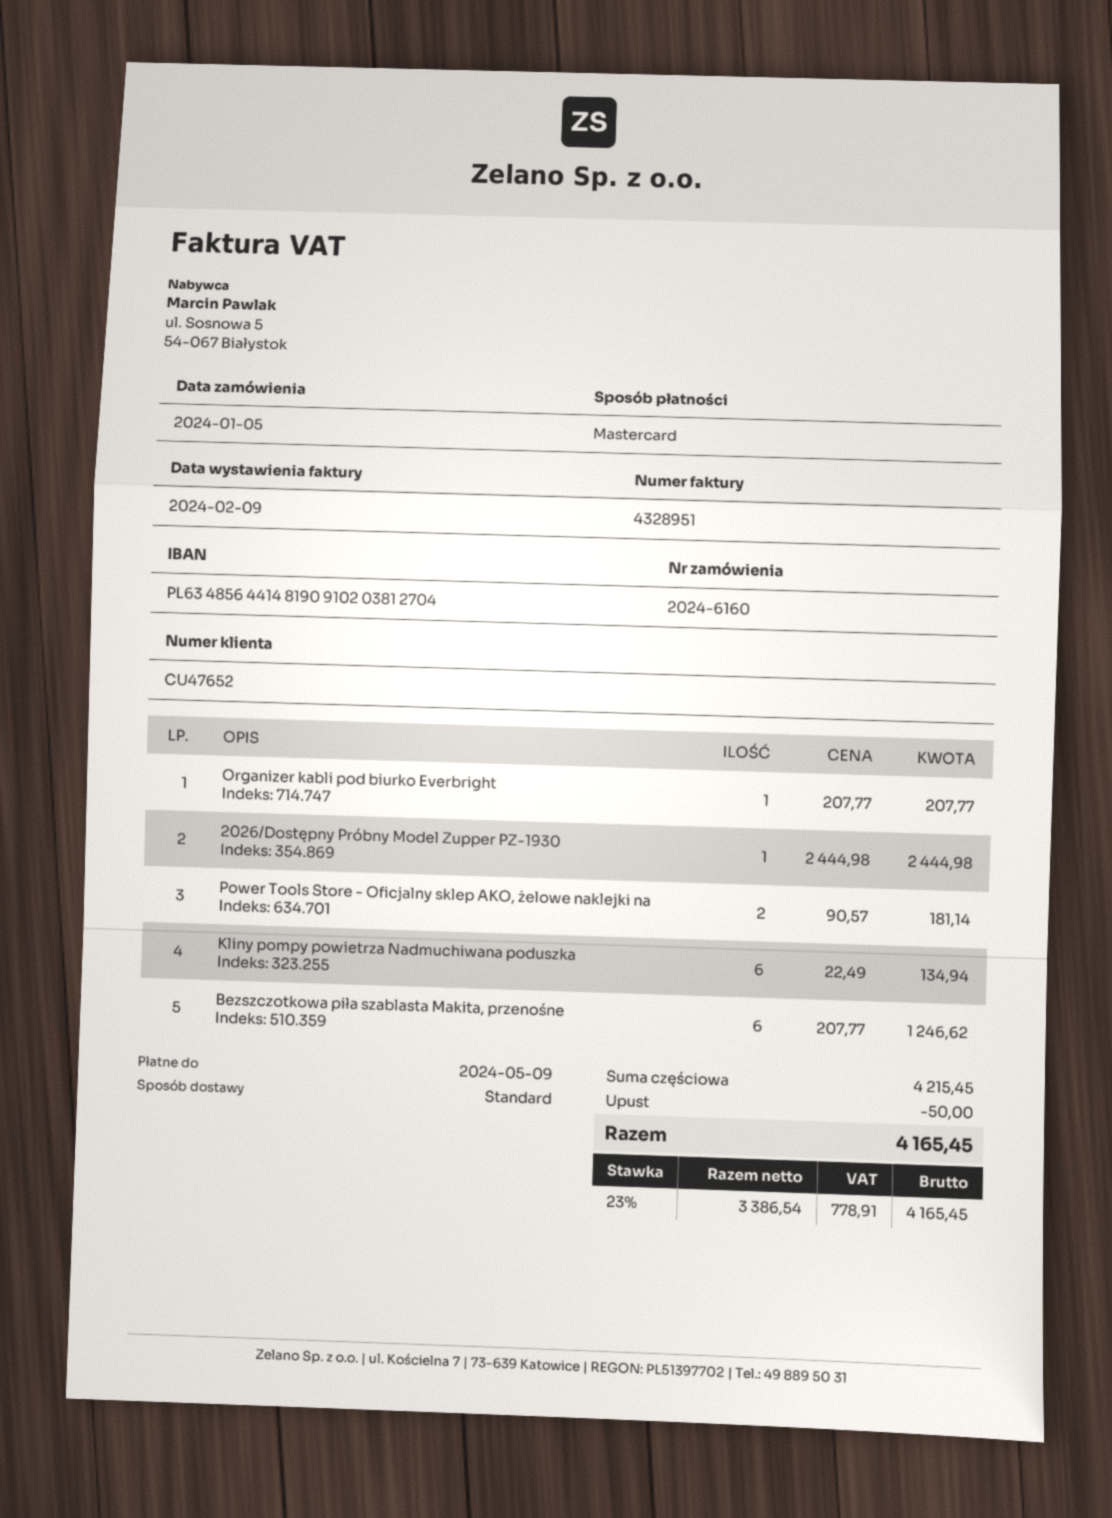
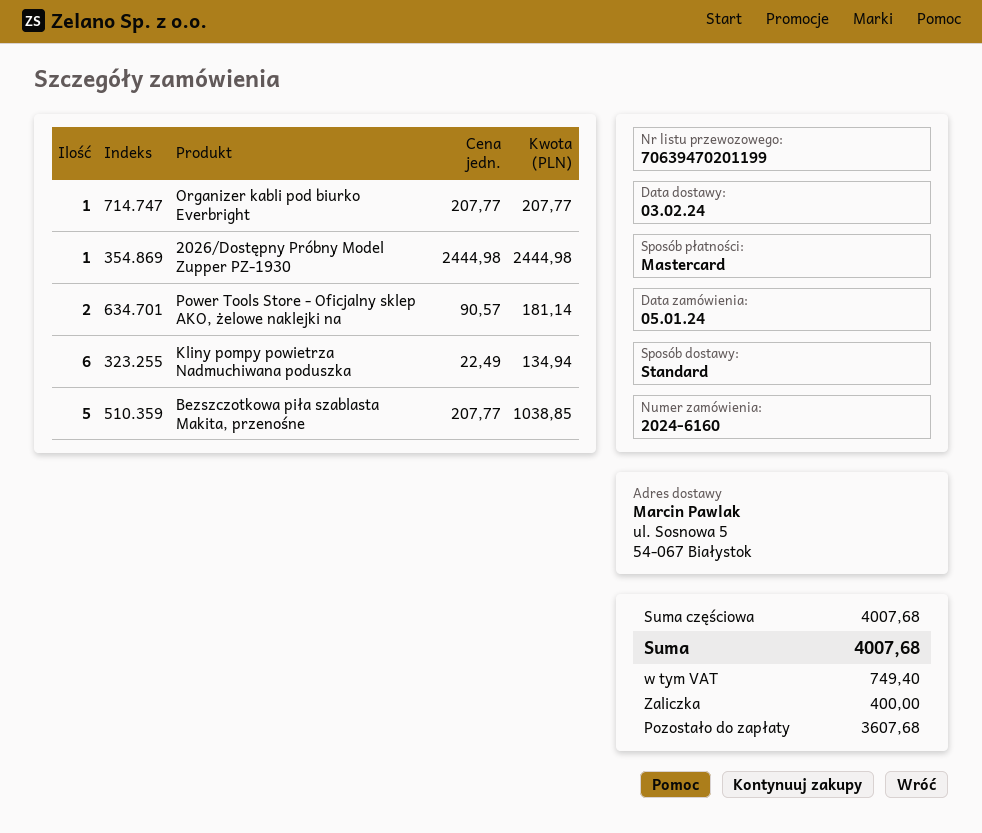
Bezszczotkowa piła szablasta Makita, przenośne: 6 x 207.77 = 1246.62 -> 5 x 207.77 = 1038.85
subtotal: 4215.45 -> 4007.68
discount: 50.00 -> none
tax: 778.91 -> 749.40
total: 4165.45 -> 4007.68

